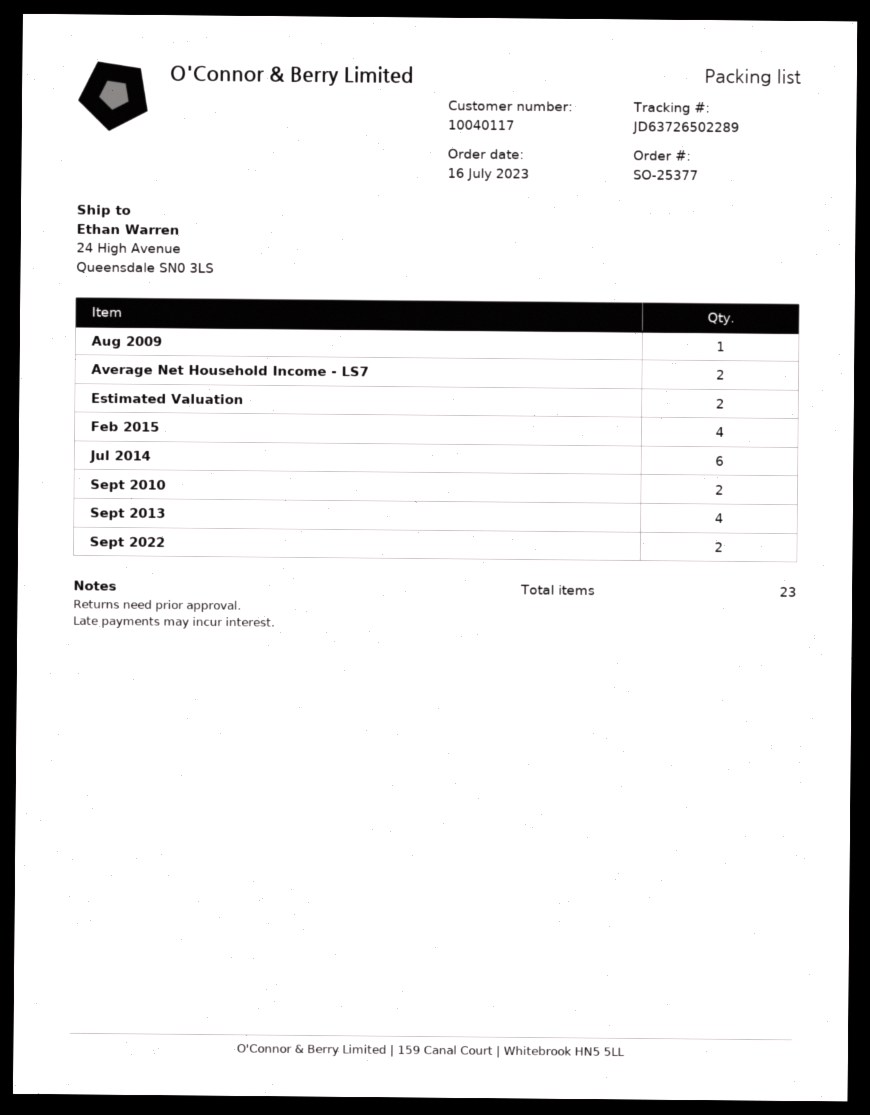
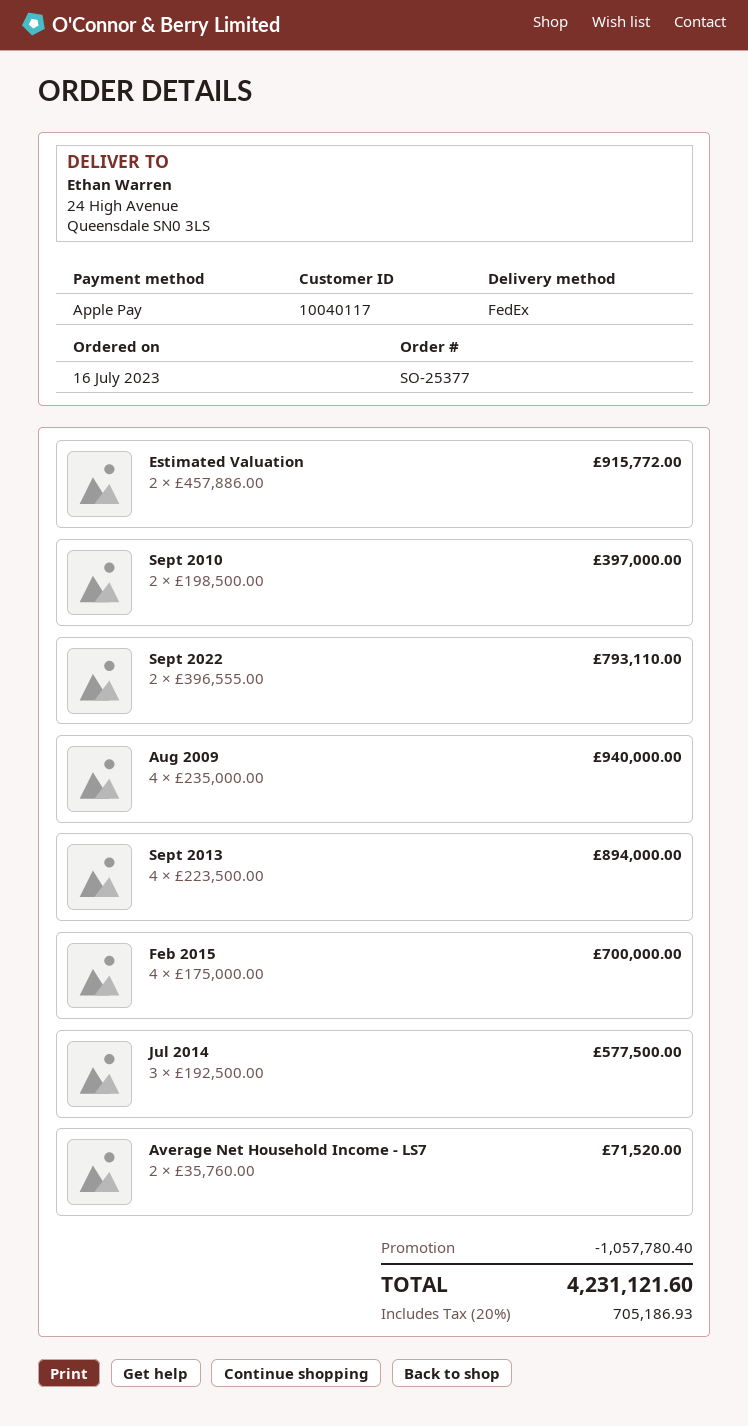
Aug 2009: 1 -> 4
Jul 2014: 6 -> 3

